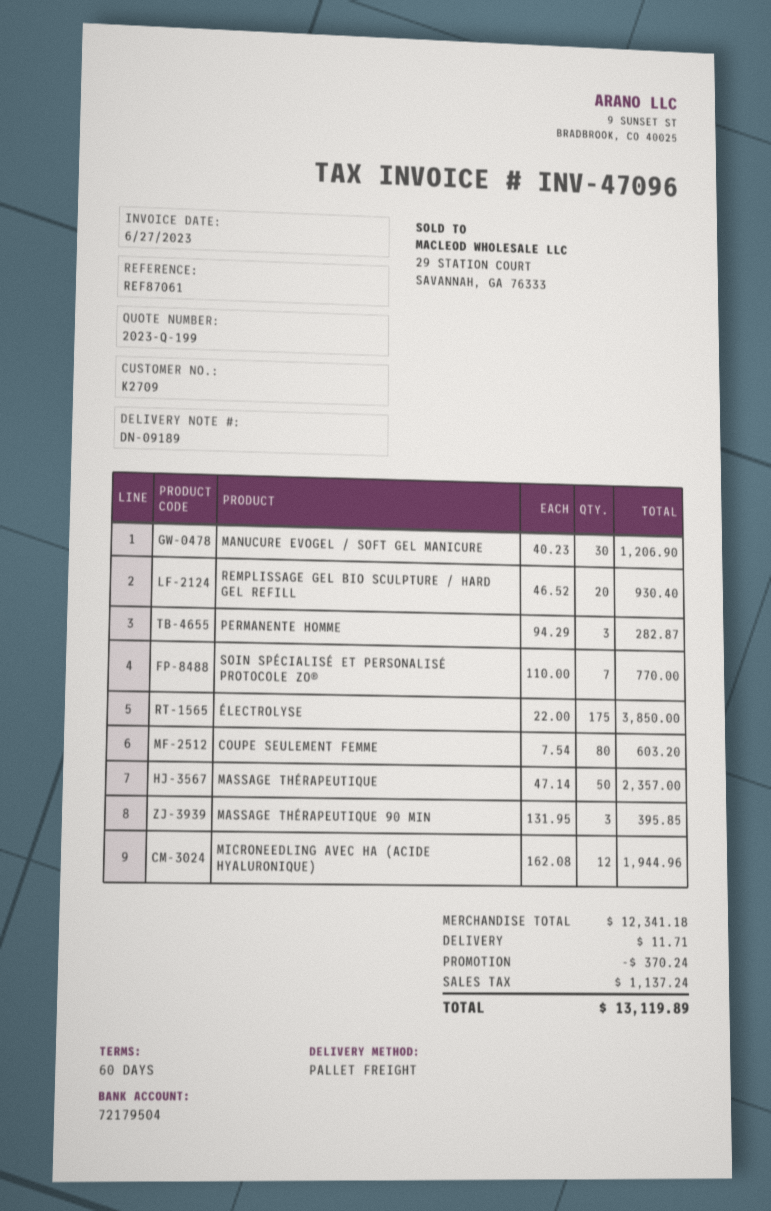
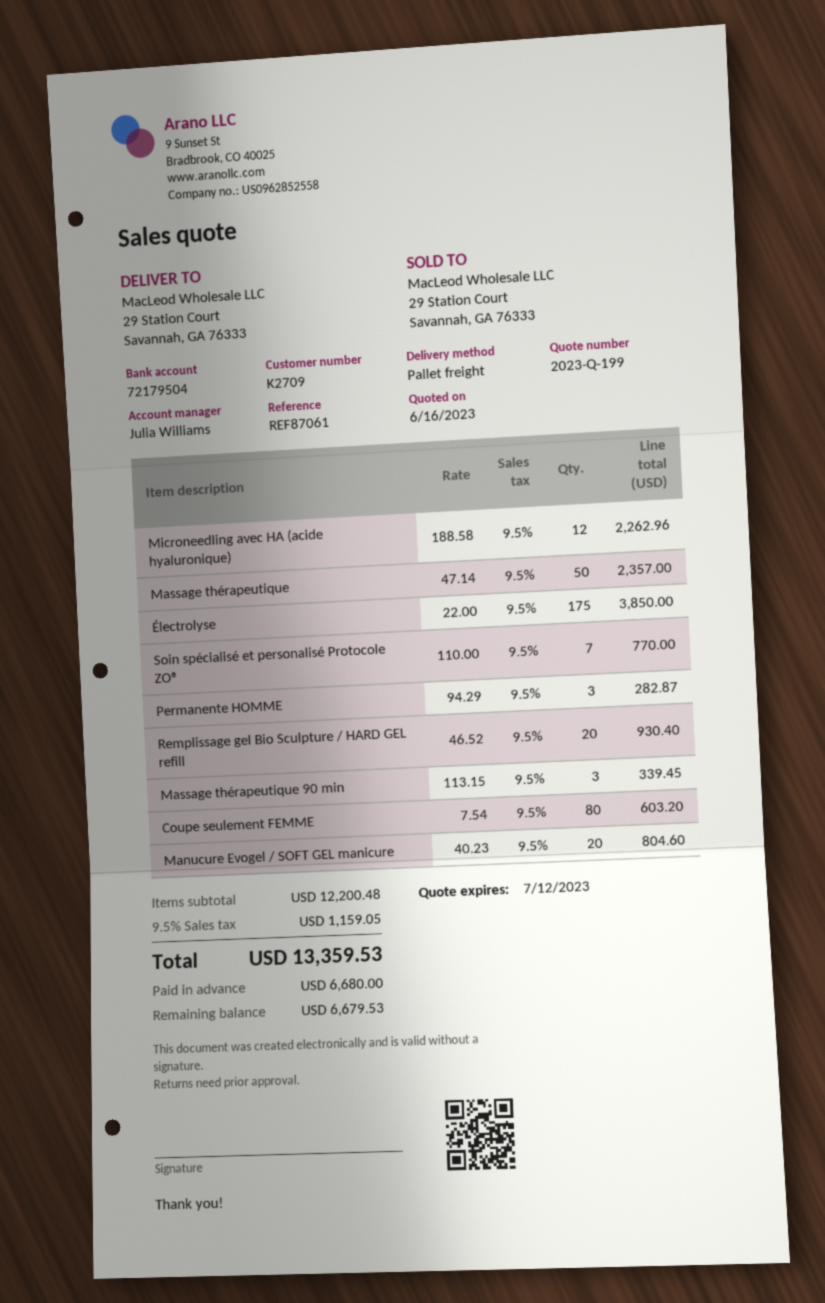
MANUCURE EVOGEL / SOFT GEL MANICURE: 30 x 40.23 = 1206.90 -> 20 x 40.23 = 804.60
MASSAGE THÉRAPEUTIQUE 90 MIN: 3 x 131.95 = 395.85 -> 3 x 113.15 = 339.45
MICRONEEDLING AVEC HA (ACIDE HYALURONIQUE): 12 x 162.08 = 1944.96 -> 12 x 188.58 = 2262.96
subtotal: 12341.18 -> 12200.48
discount: 370.24 -> none
shipping: 11.71 -> none
tax: 1137.24 -> 1159.05
total: 13119.89 -> 13359.53

